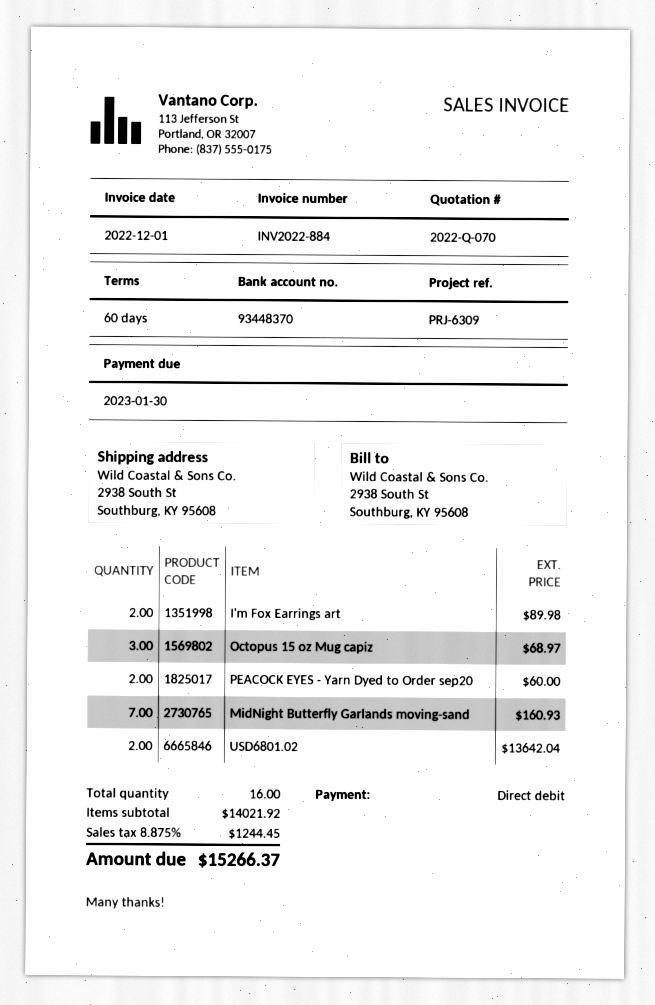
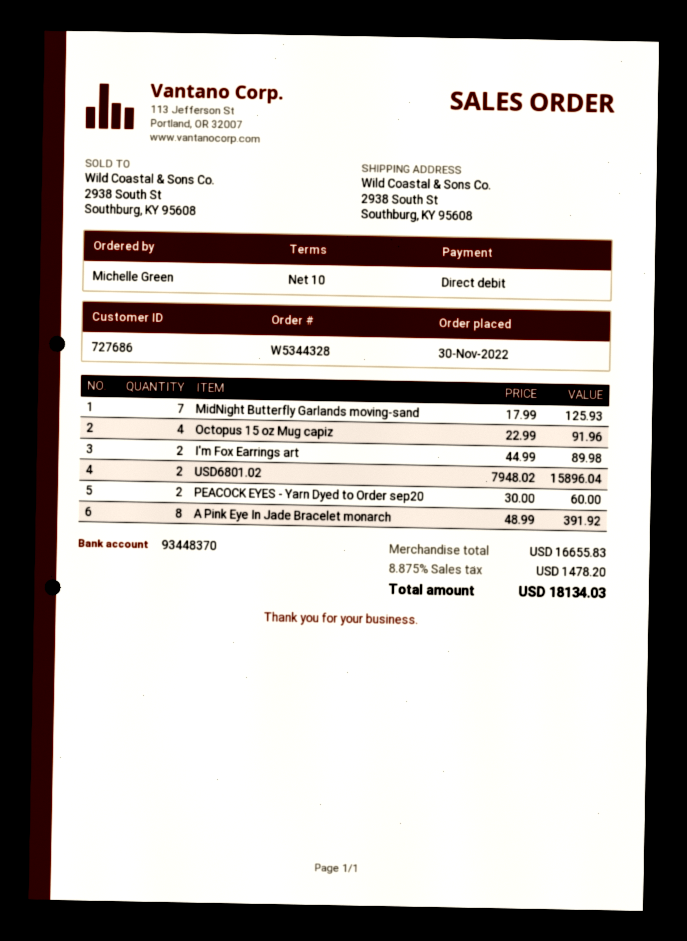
payment terms: 60 days -> 10 days
Octopus 15 oz Mug capiz: 3 for 68.97 -> 4 for 91.96
MidNight Butterfly Garlands moving-sand: 7 for 160.93 -> 7 for 125.93
USD6801.02: 2 for 13642.04 -> 2 for 15896.04
A Pink Eye In Jade Bracelet monarch: none -> 8 for 391.92
subtotal: 14021.92 -> 16655.83
tax: 8.875% = 1244.45 -> 8.875% = 1478.20
total: 15266.37 -> 18134.03

